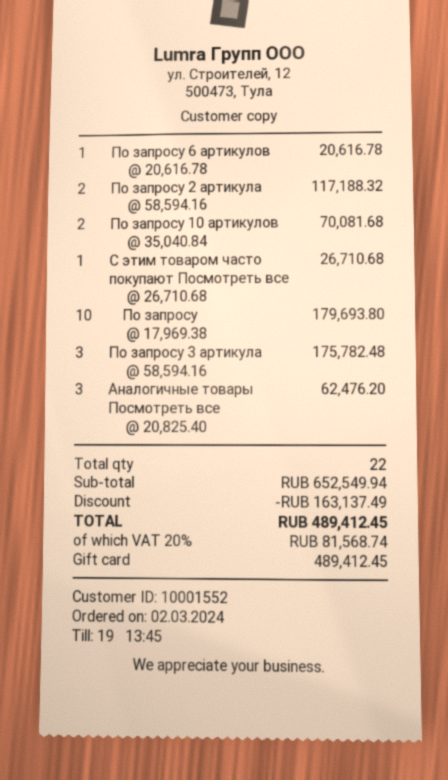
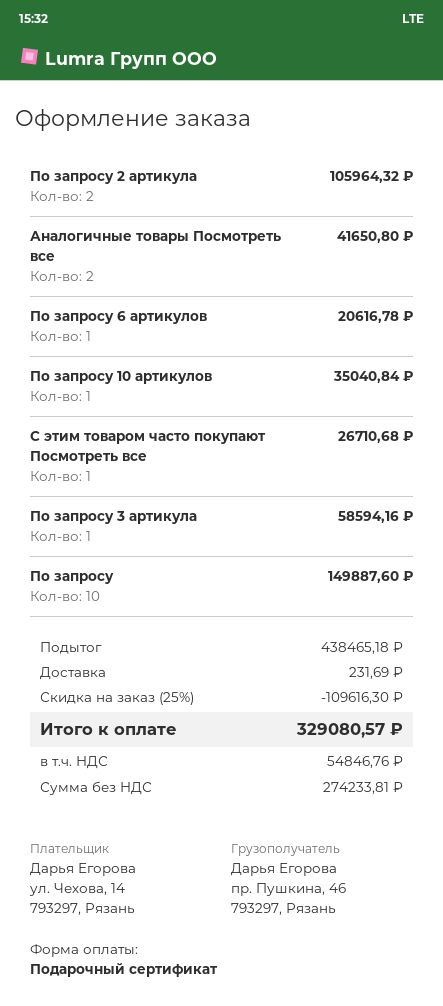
По запросу 2 артикула: 2 for 117188.32 -> 2 for 105964.32
По запросу 10 артикулов: 2 for 70081.68 -> 1 for 35040.84
По запросу: 10 for 179693.80 -> 10 for 149887.60
По запросу 3 артикула: 3 for 175782.48 -> 1 for 58594.16
Аналогичные товары Посмотреть все: 3 for 62476.20 -> 2 for 41650.80
subtotal: 652549.94 -> 438465.18
discount: 163137.49 -> 109616.30
shipping: none -> 231.69
tax: 81568.74 -> 54846.76
total: 489412.45 -> 329080.57

